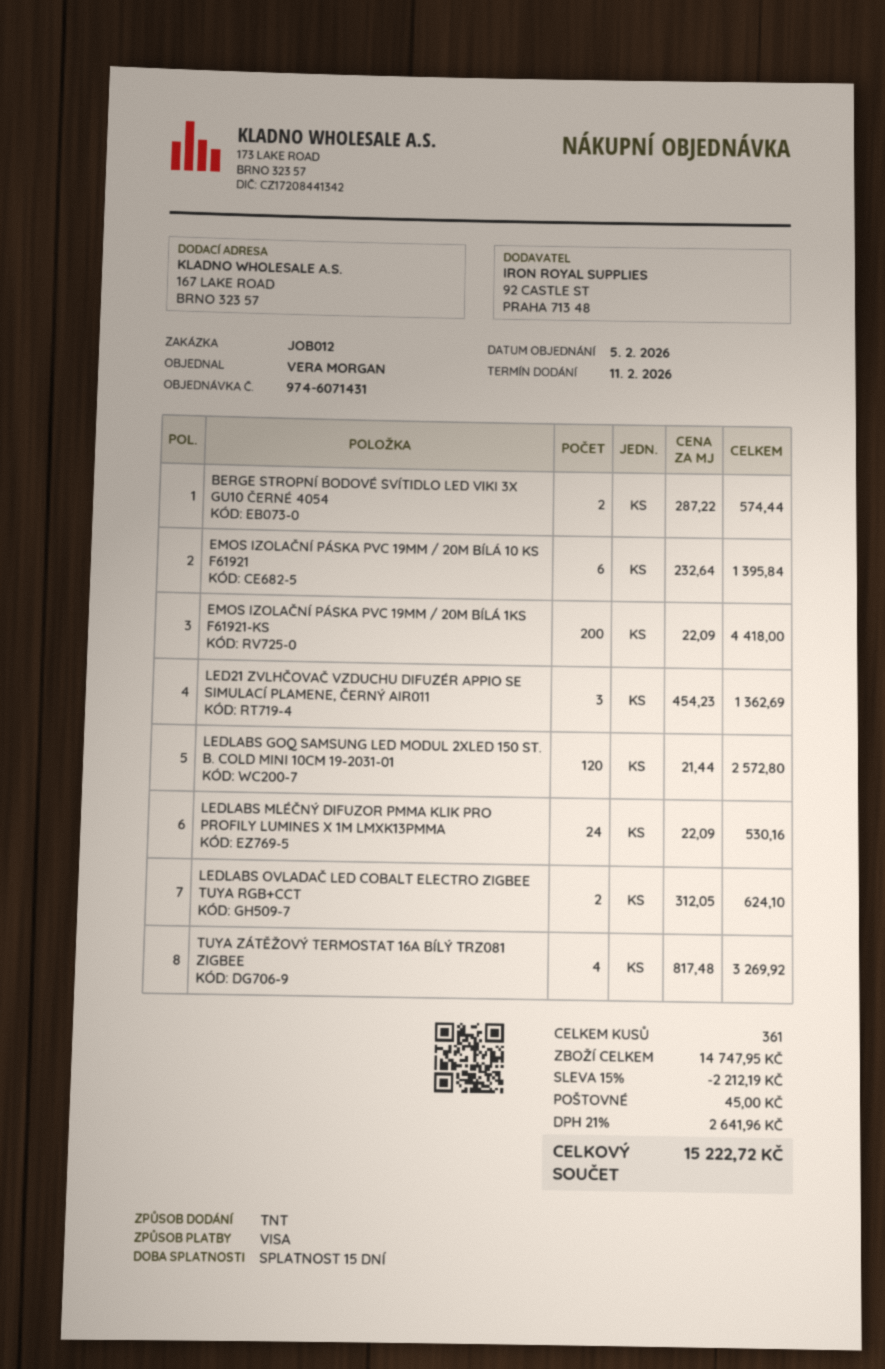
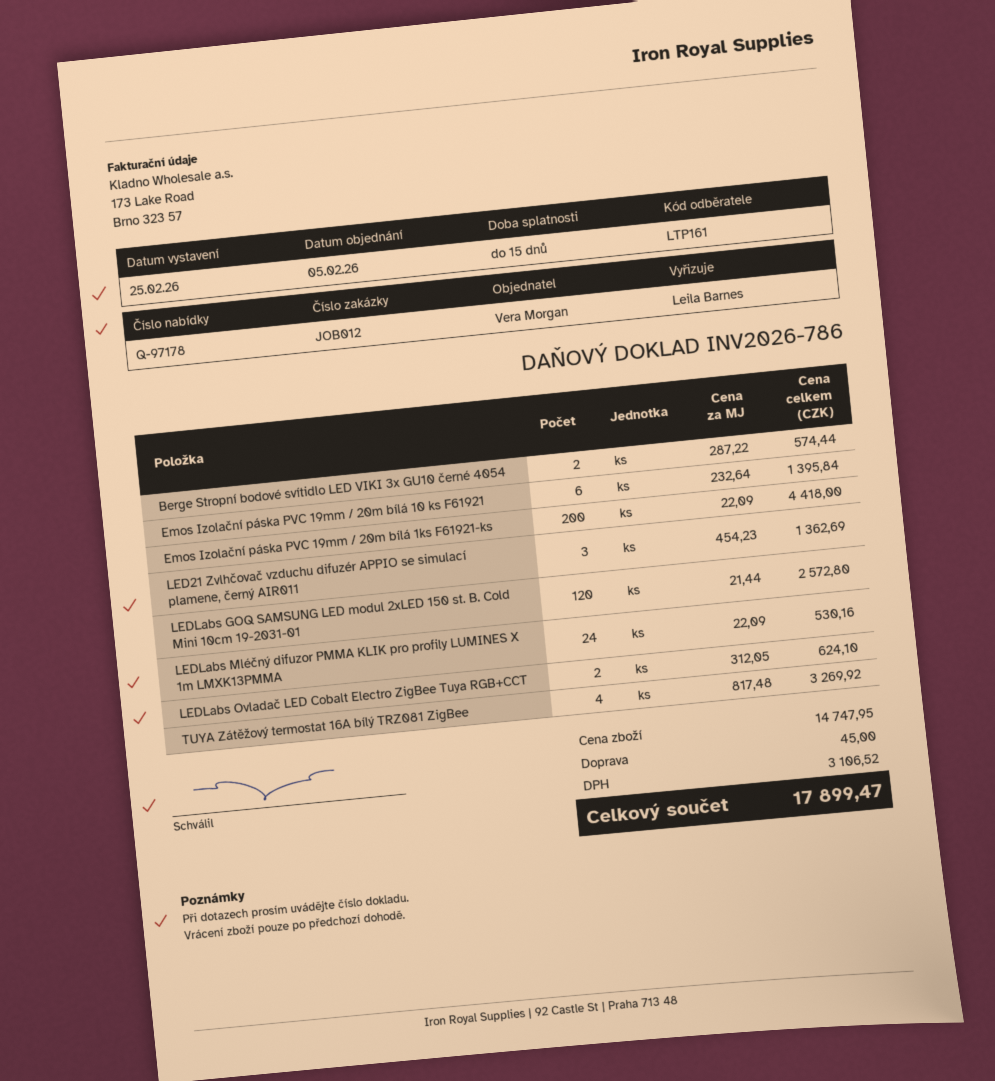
discount: 15% = 2212.19 -> none
tax: 2641.96 -> 3106.52
total: 15222.72 -> 17899.47

